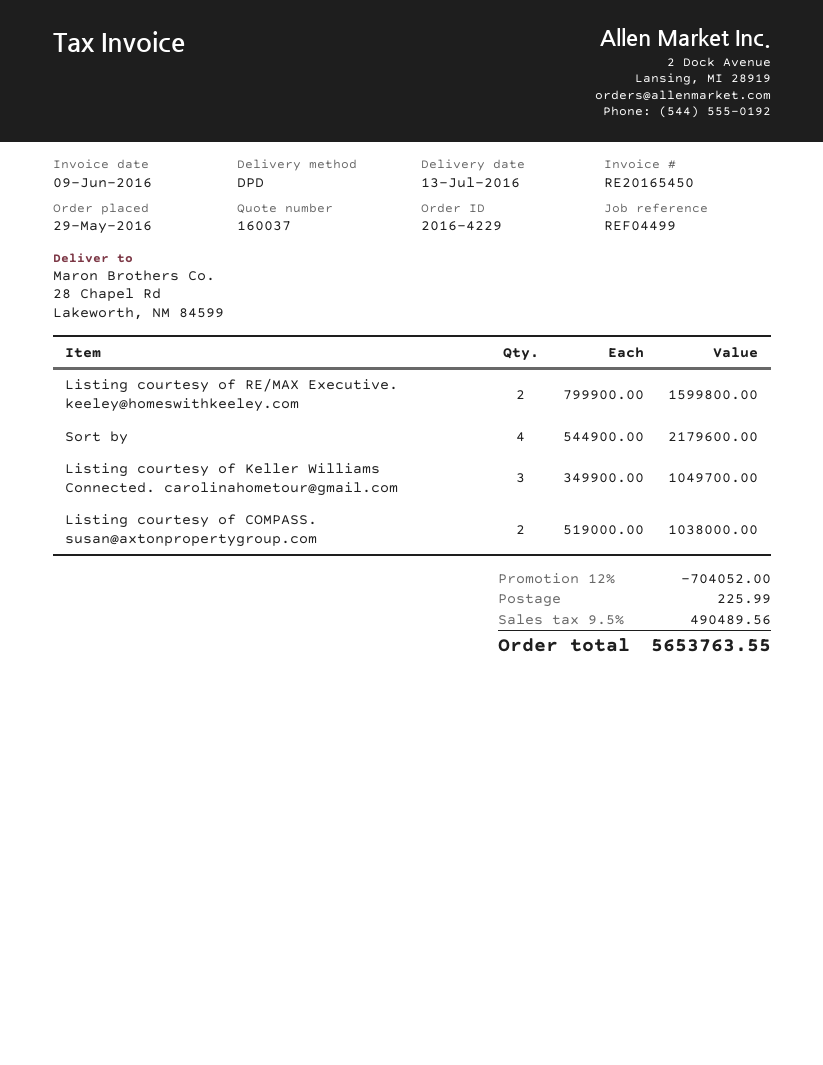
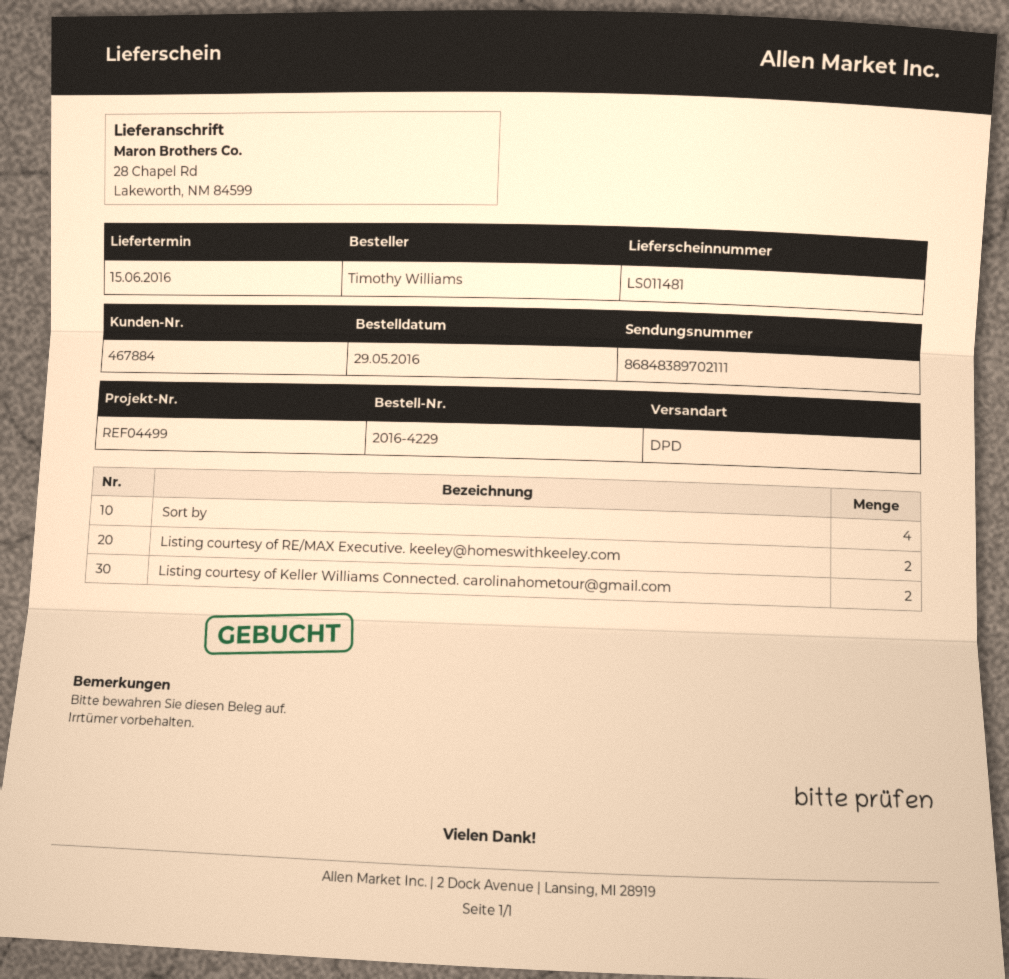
delivery date: 2016-07-13 -> 2016-06-15
Listing courtesy of Keller Williams Connected. carolinahometour@gmail.com: 3 -> 2
Listing courtesy of COMPASS. susan@axtonpropertygroup.com: 2 -> none

